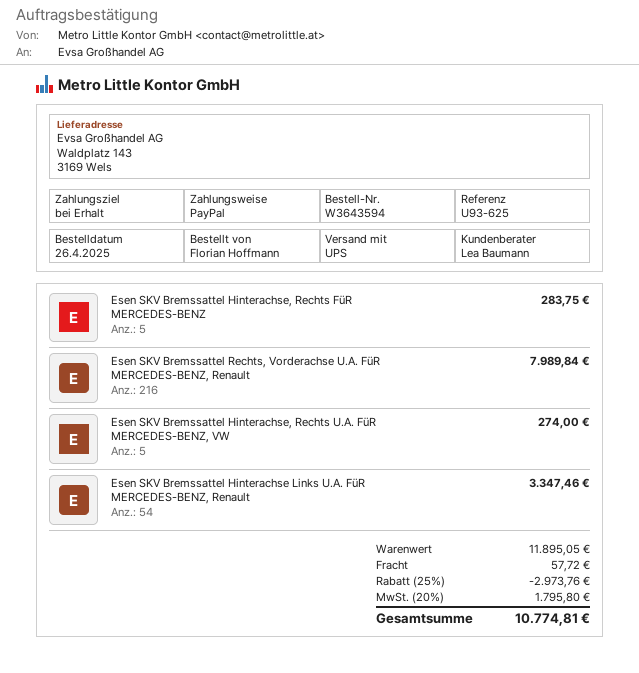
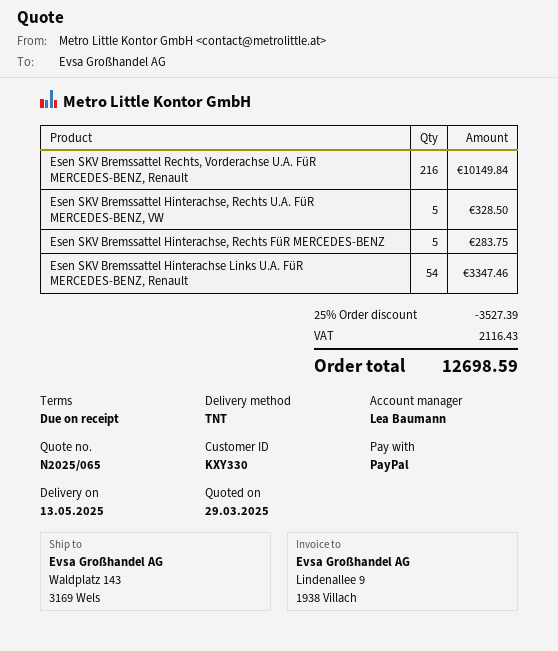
shipping method: UPS -> TNT
Esen SKV Bremssattel Rechts, Vorderachse U.A. FüR MERCEDES-BENZ, Renault: 216 for 7989.84 -> 216 for 10149.84
Esen SKV Bremssattel Hinterachse, Rechts U.A. FüR MERCEDES-BENZ, VW: 5 for 274.00 -> 5 for 328.50
discount: 25% = 2973.76 -> 25% = 3527.39
shipping: 57.72 -> none
tax: 1795.80 -> 2116.43
total: 10774.81 -> 12698.59

